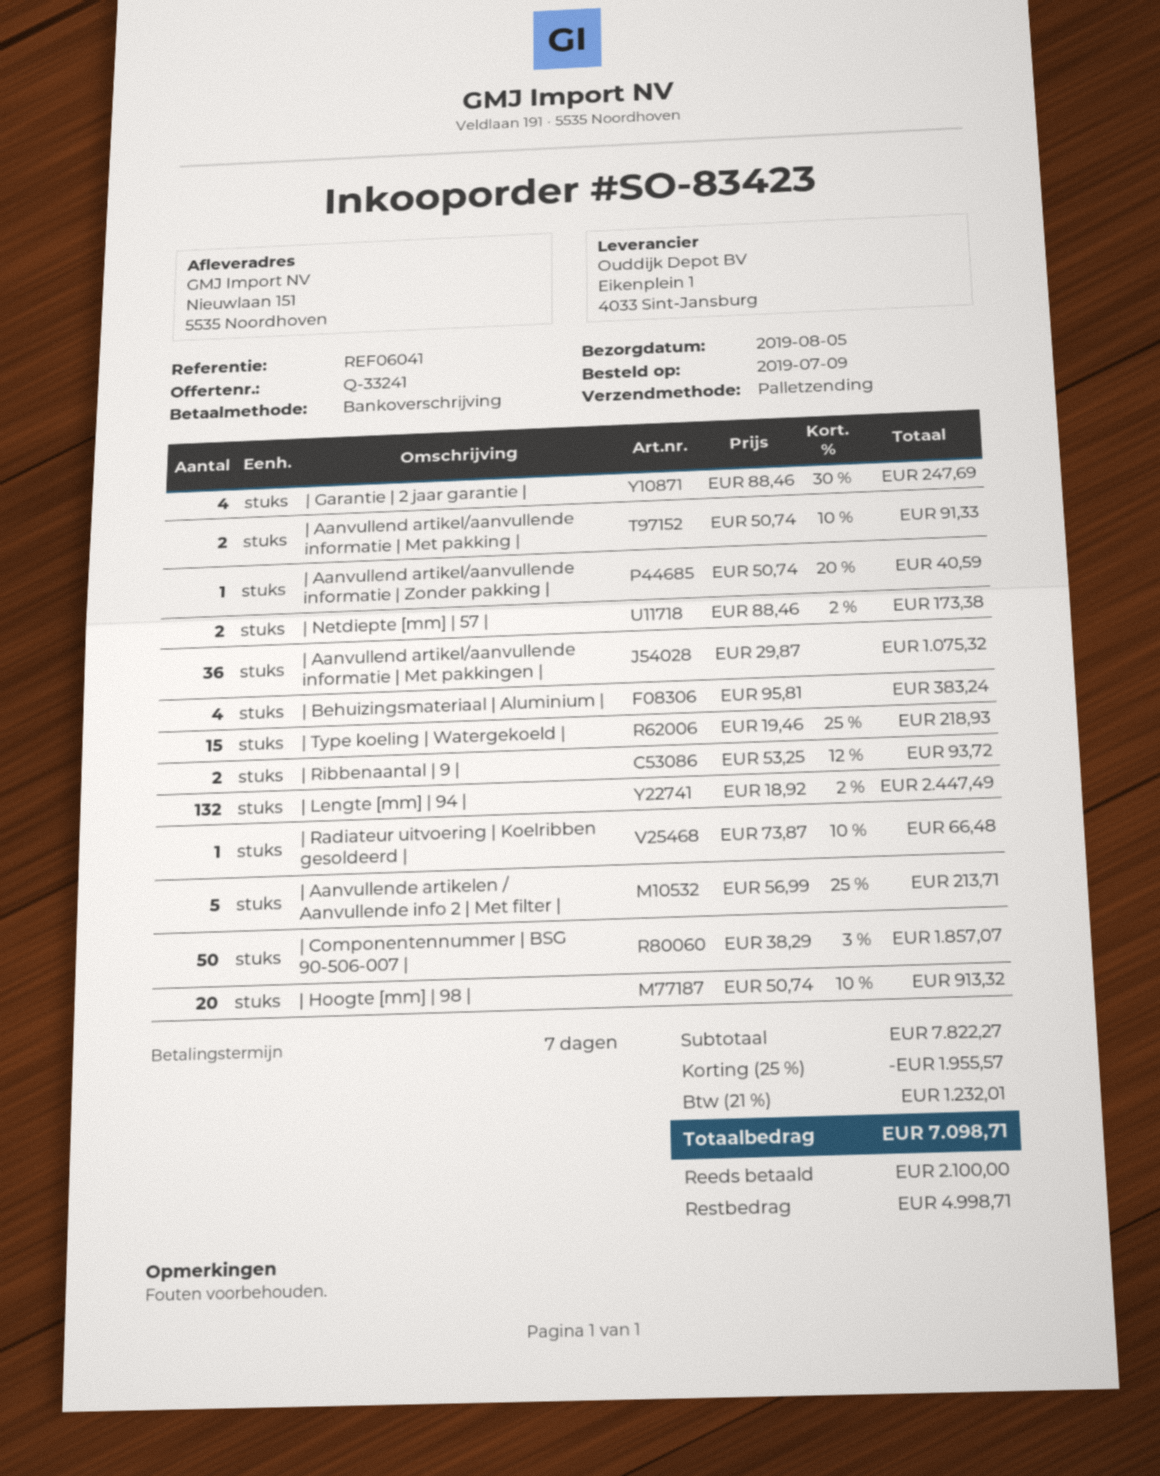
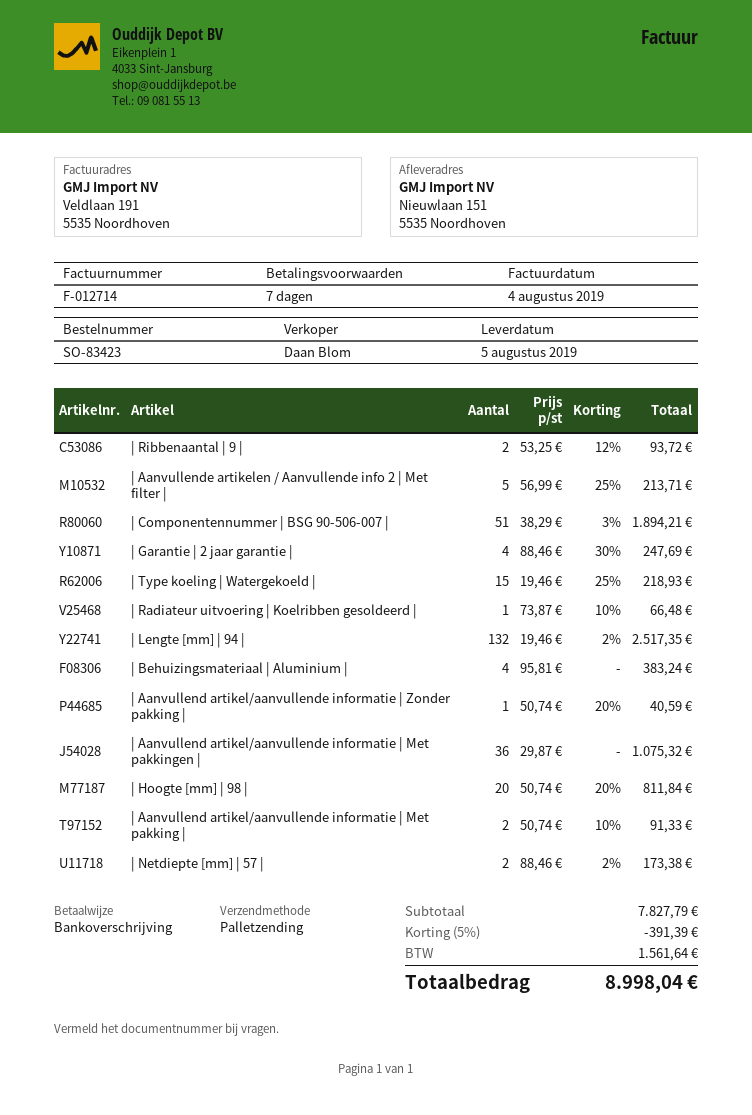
| Lengte [mm] | 94 |: 132 x 18.92 - 2% = 2447.49 -> 132 x 19.46 - 2% = 2517.35
| Componentennummer | BSG 90-506-007 |: 50 x 38.29 - 3% = 1857.07 -> 51 x 38.29 - 3% = 1894.21
| Hoogte [mm] | 98 |: 20 x 50.74 - 10% = 913.32 -> 20 x 50.74 - 20% = 811.84
subtotal: 7822.27 -> 7827.79
discount: 25% = 1955.57 -> 5% = 391.39
tax: 1232.01 -> 1561.64
total: 7098.71 -> 8998.04

